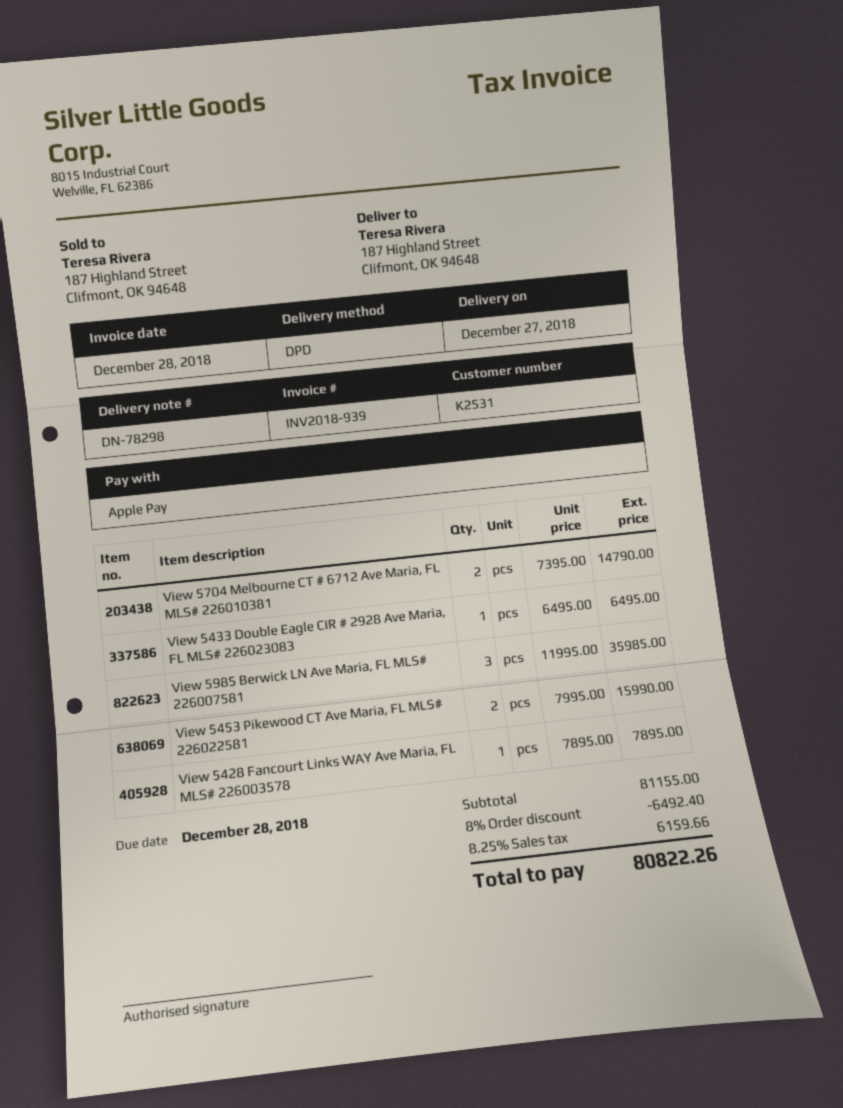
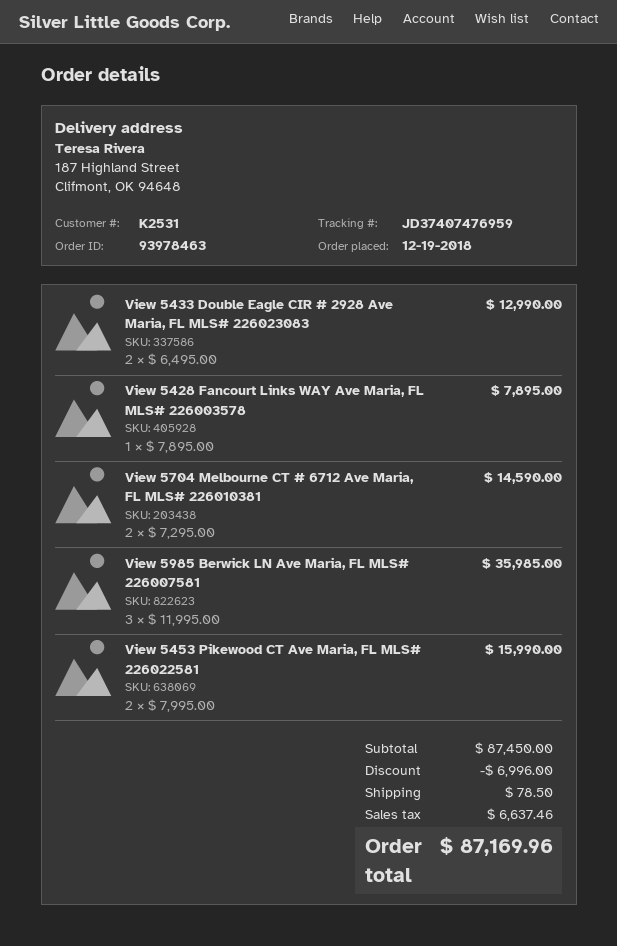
View 5704 Melbourne CT # 6712 Ave Maria, FL MLS# 226010381: 2 x 7395.00 = 14790.00 -> 2 x 7295.00 = 14590.00
View 5433 Double Eagle CIR # 2928 Ave Maria, FL MLS# 226023083: 1 x 6495.00 = 6495.00 -> 2 x 6495.00 = 12990.00
subtotal: 81155.00 -> 87450.00
discount: 6492.40 -> 6996.00
shipping: none -> 78.50
tax: 6159.66 -> 6637.46
total: 80822.26 -> 87169.96

